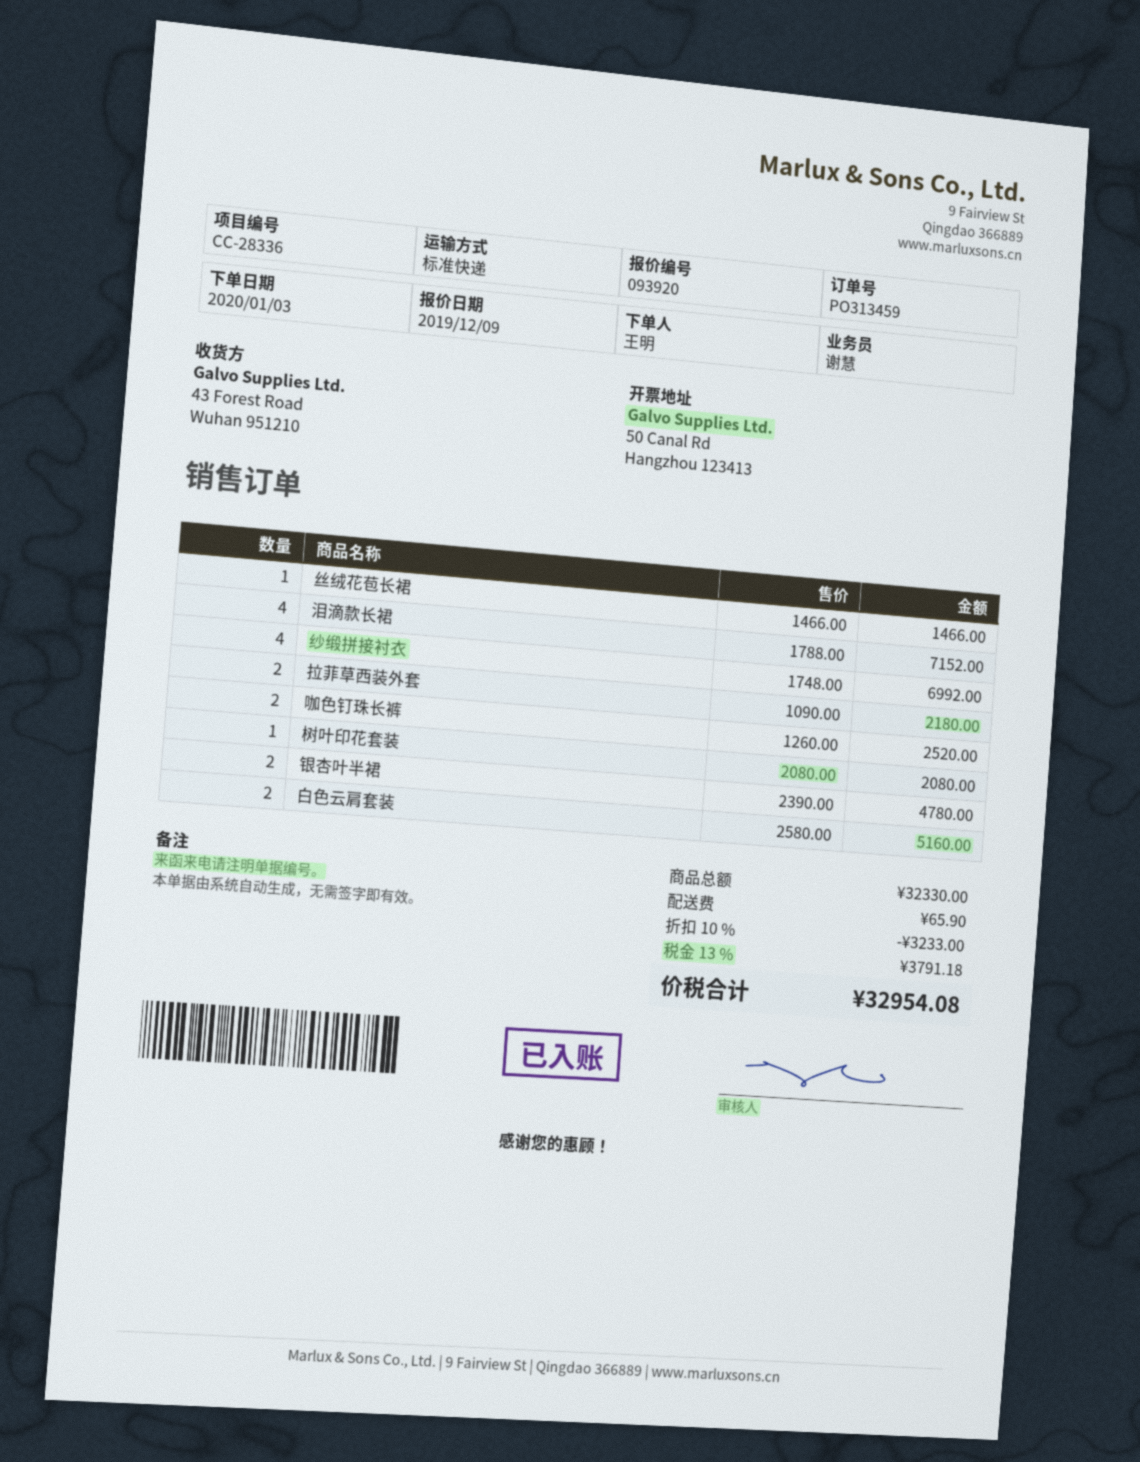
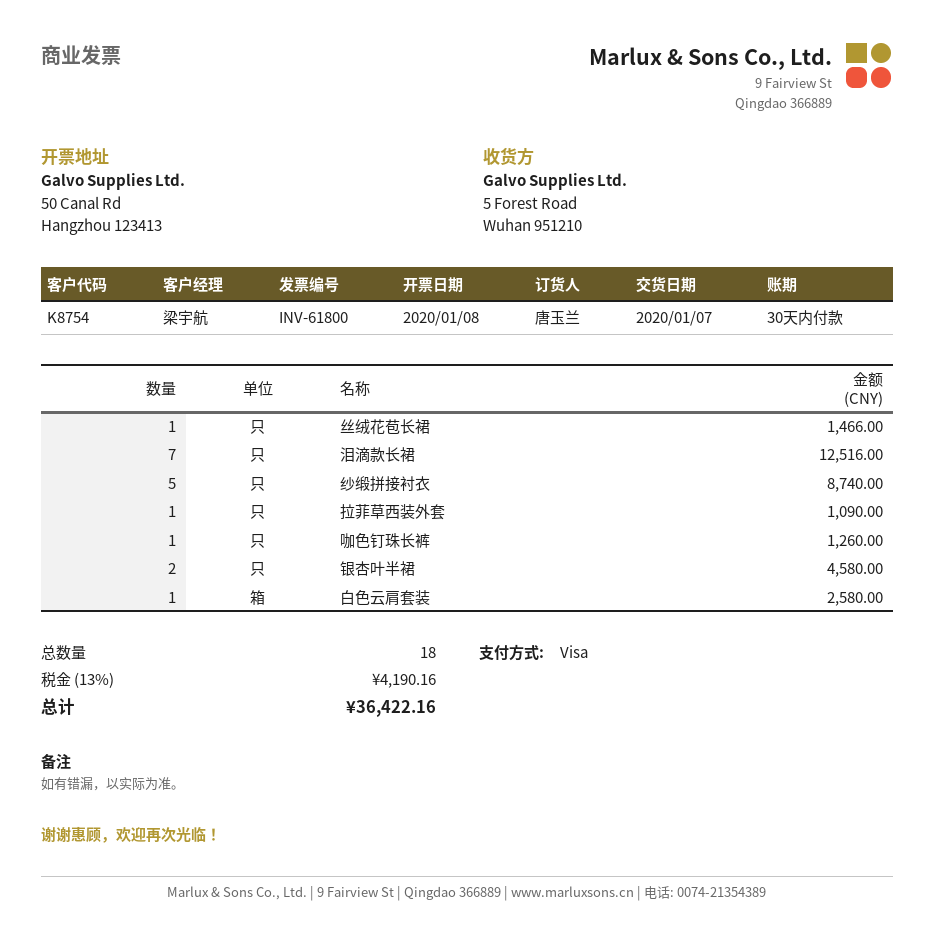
ordered by: 王明 -> 唐玉兰
sales rep: 谢慧 -> 梁宇航
ship to: 43 Forest Road, Wuhan 951210 -> 5 Forest Road, Wuhan 951210
泪滴款长裙: 4 for 7152.00 -> 7 for 12516.00
纱缎拼接衬衣: 4 for 6992.00 -> 5 for 8740.00
拉菲草西装外套: 2 for 2180.00 -> 1 for 1090.00
咖色钉珠长裤: 2 for 2520.00 -> 1 for 1260.00
树叶印花套装: 1 for 2080.00 -> none
银杏叶半裙: 2 for 4780.00 -> 2 for 4580.00
白色云肩套装: 2 for 5160.00 -> 1 for 2580.00
discount: 10% = 3233.00 -> none
shipping: 65.90 -> none
tax: 13% = 3791.18 -> 13% = 4190.16
total: 32954.08 -> 36422.16

